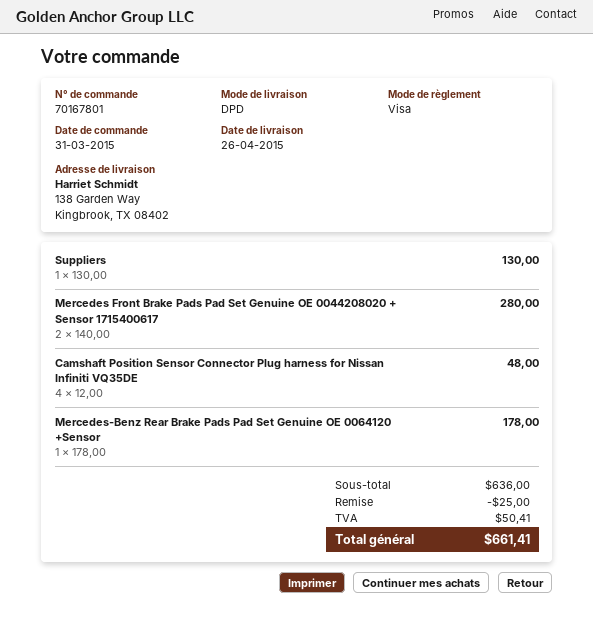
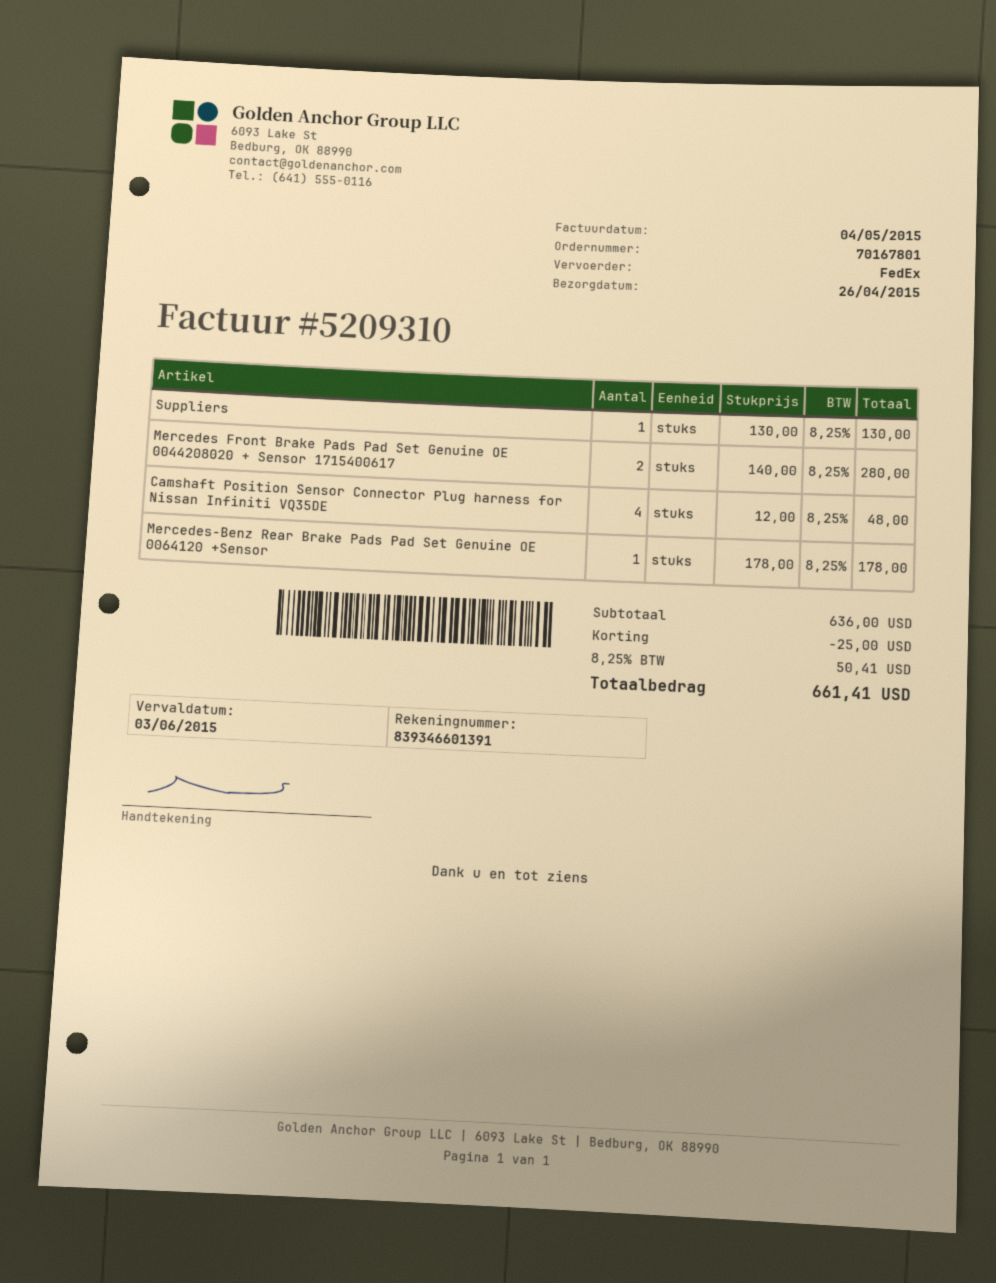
shipping method: DPD -> FedEx

